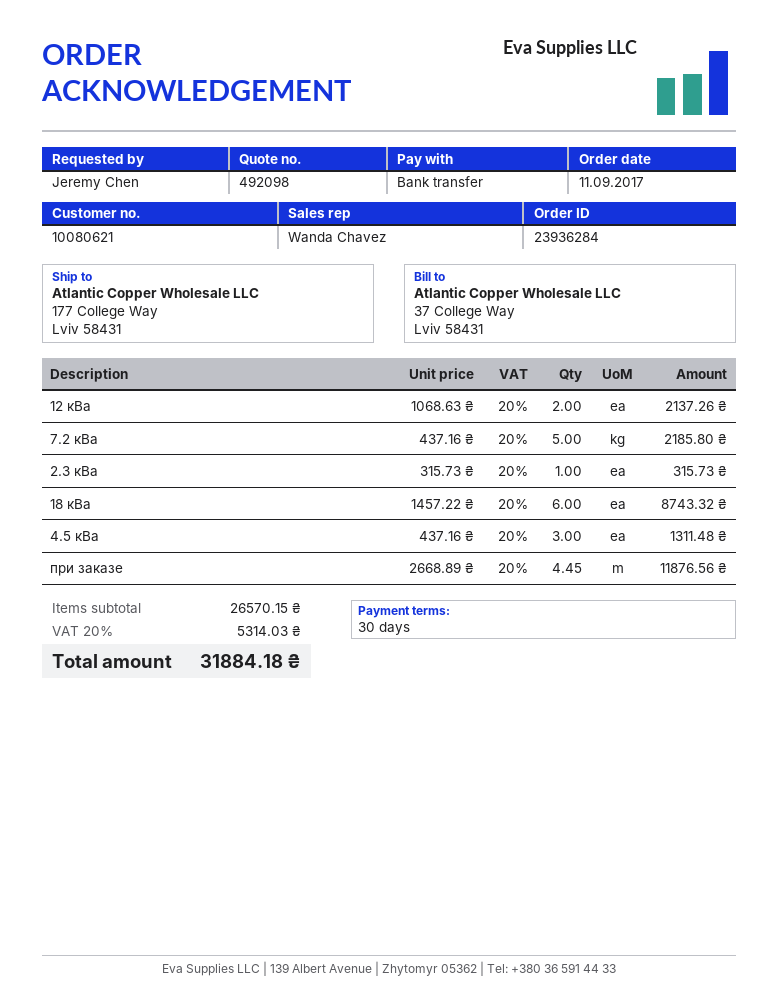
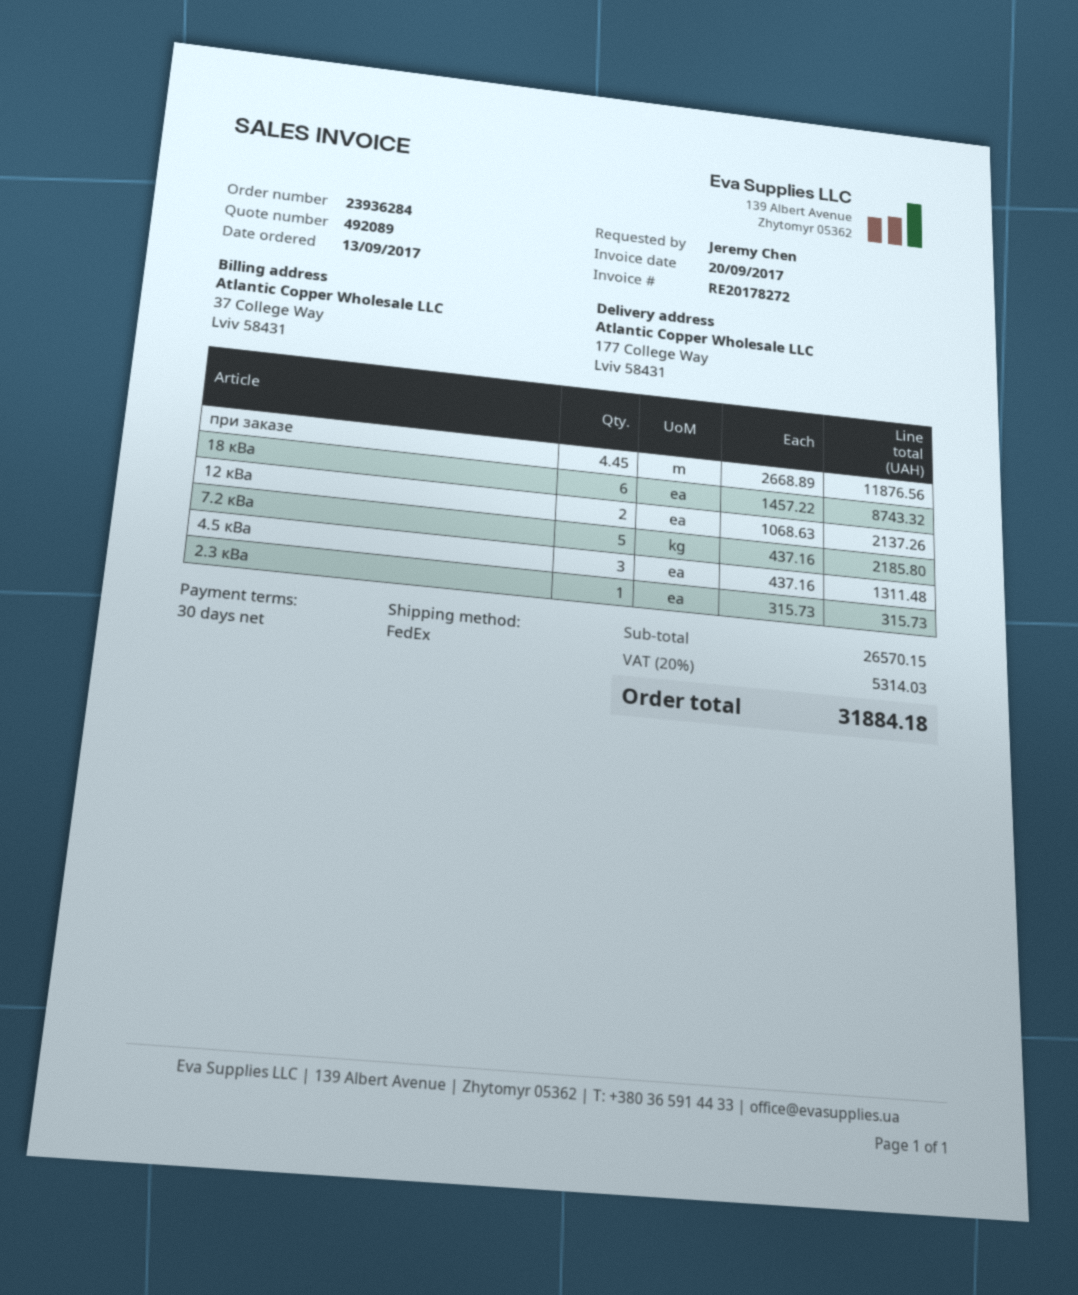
quote number: 492098 -> 492089
order date: 2017-09-11 -> 2017-09-13

